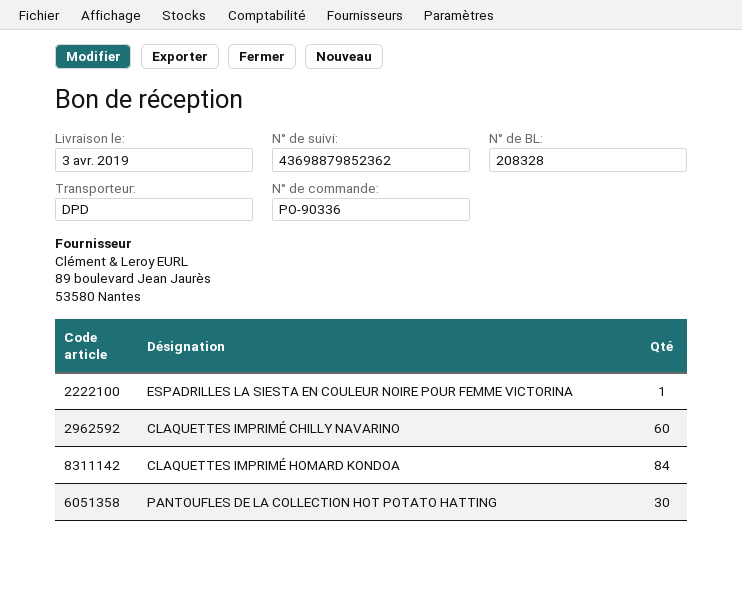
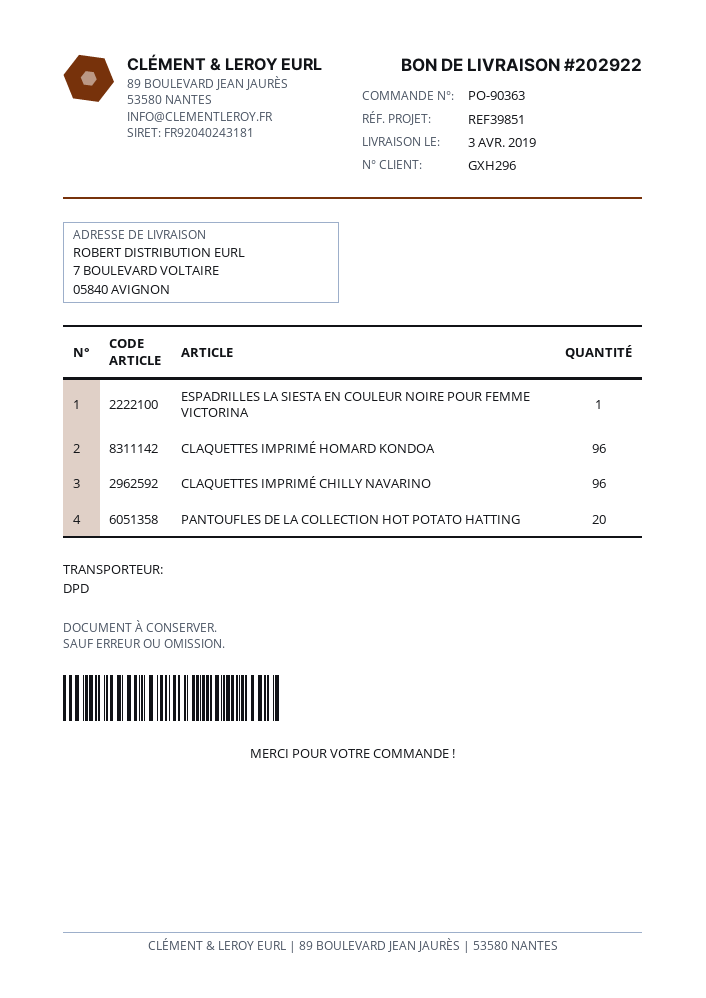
order number: PO-90336 -> PO-90363
delivery note number: 208328 -> 202922
CLAQUETTES IMPRIMÉ CHILLY NAVARINO: 60 -> 96
CLAQUETTES IMPRIMÉ HOMARD KONDOA: 84 -> 96
PANTOUFLES DE LA COLLECTION HOT POTATO HATTING: 30 -> 20

